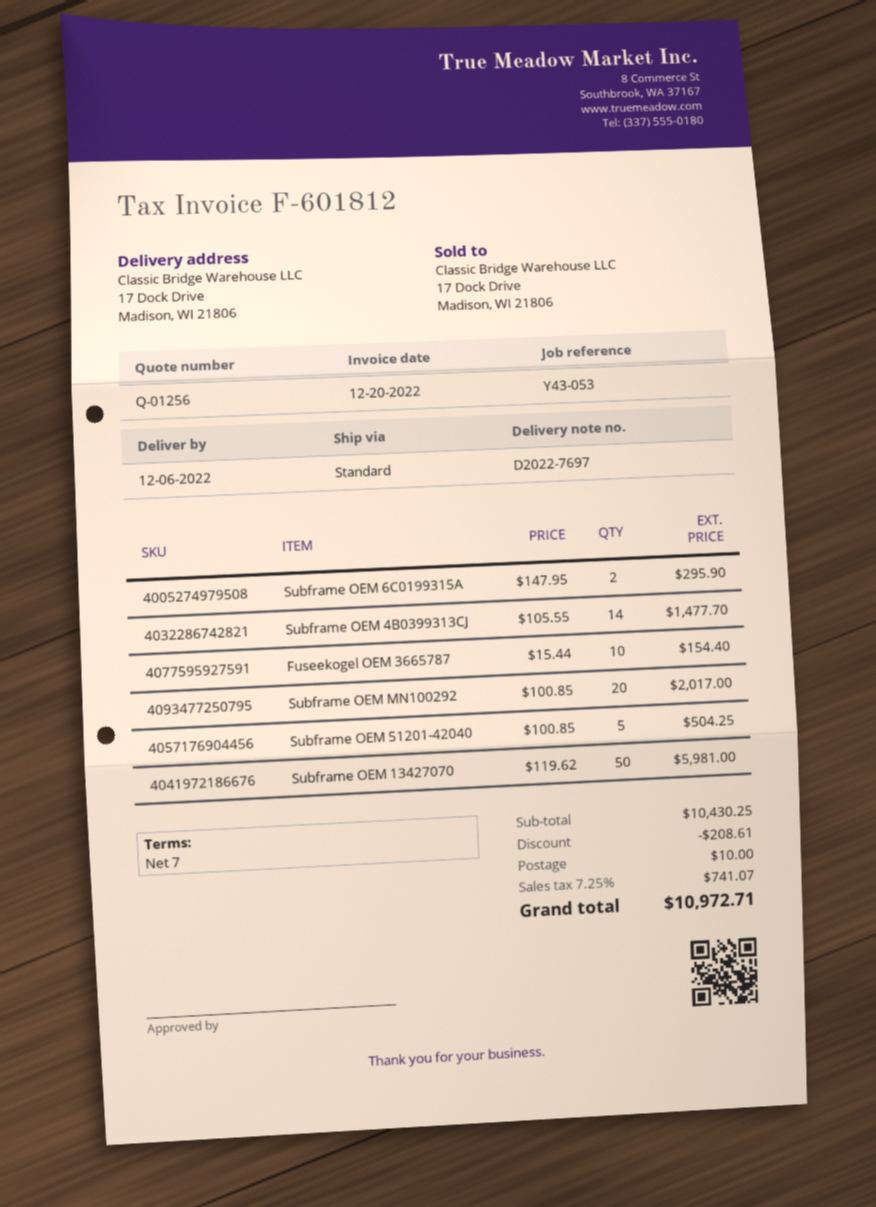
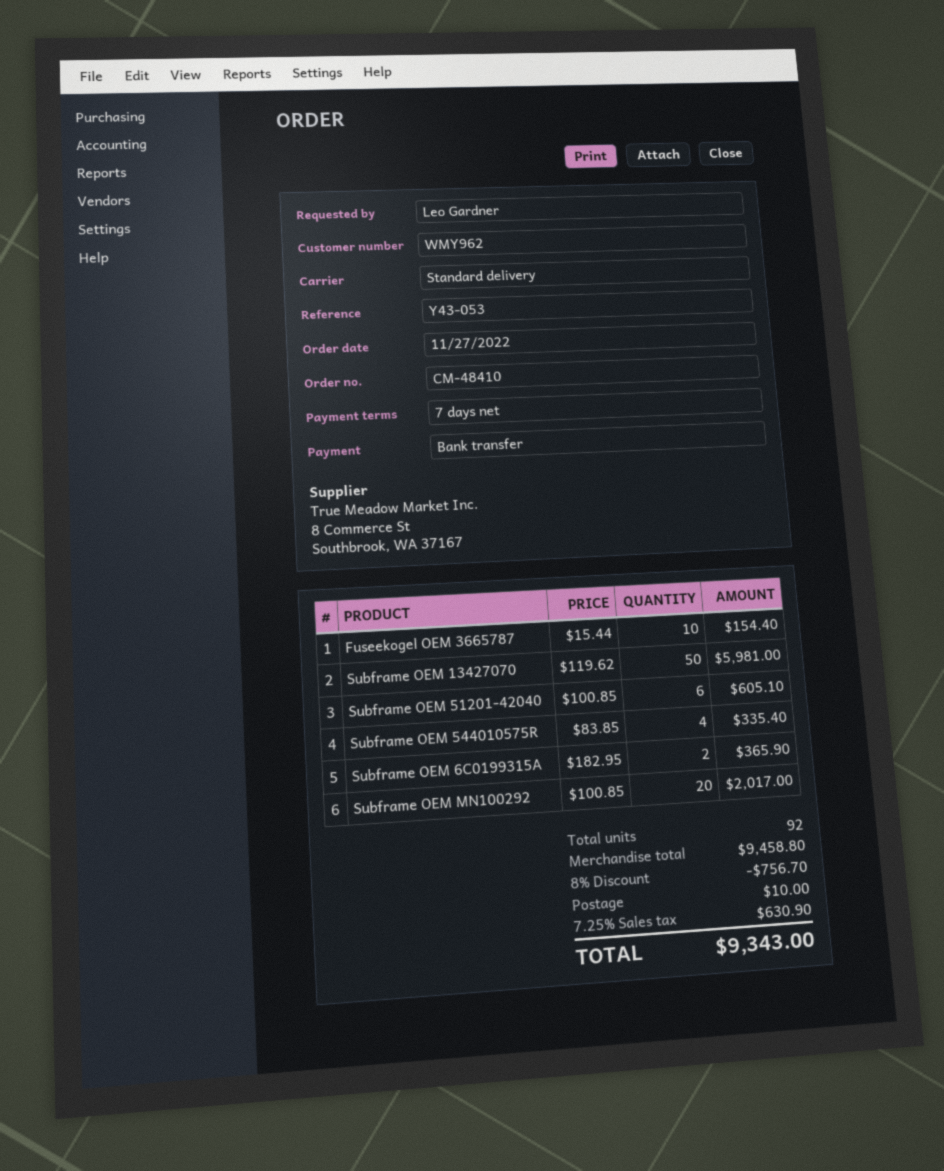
Subframe OEM 6C0199315A: 2 x 147.95 = 295.90 -> 2 x 182.95 = 365.90
Subframe OEM 4B0399313CJ: 14 x 105.55 = 1477.70 -> none
Subframe OEM 51201-42040: 5 x 100.85 = 504.25 -> 6 x 100.85 = 605.10
Subframe OEM 544010575R: none -> 4 x 83.85 = 335.40
subtotal: 10430.25 -> 9458.80
discount: 208.61 -> 756.70
tax: 7.25% = 741.07 -> 7.25% = 630.90
total: 10972.71 -> 9343.00

